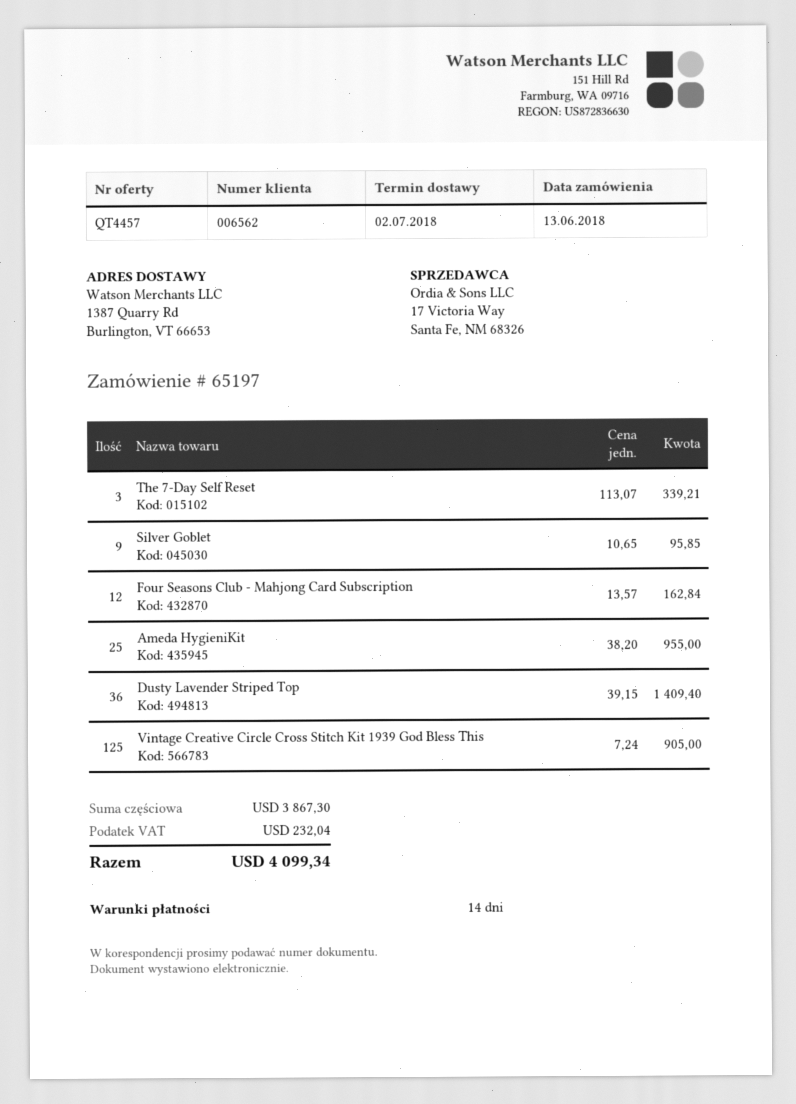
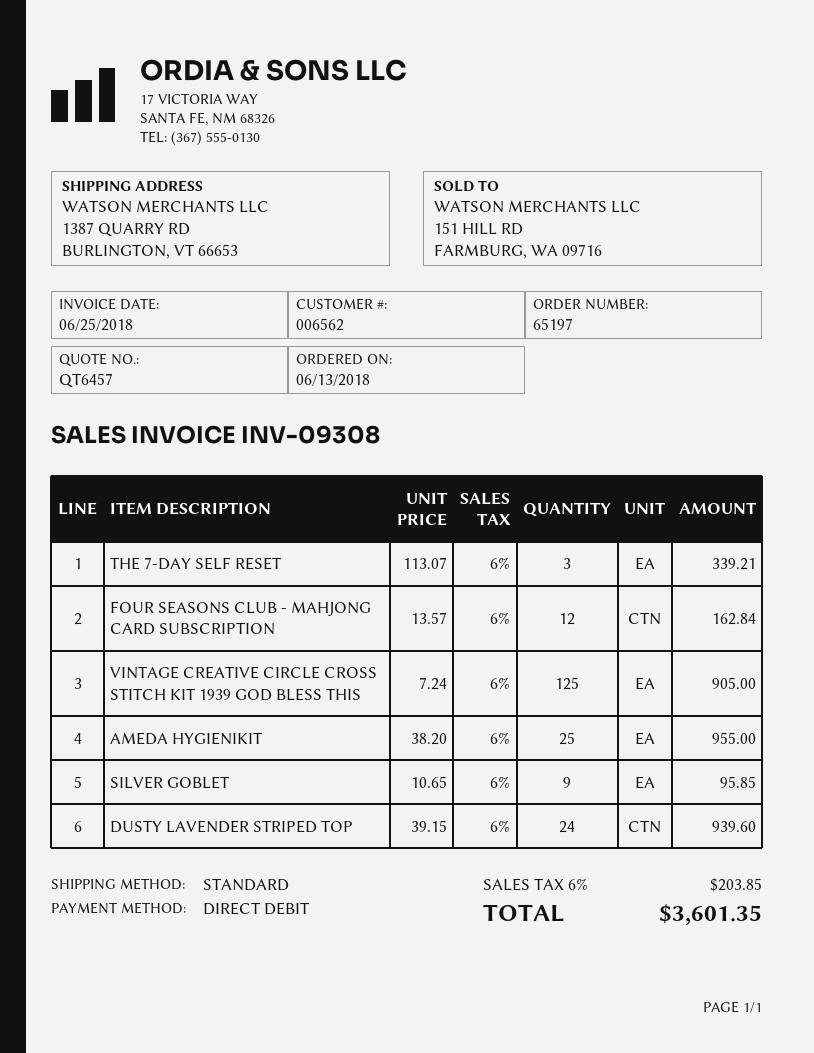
quote number: QT4457 -> QT6457
Dusty Lavender Striped Top: 36 x 39.15 = 1409.40 -> 24 x 39.15 = 939.60
tax: 232.04 -> 203.85
total: 4099.34 -> 3601.35

